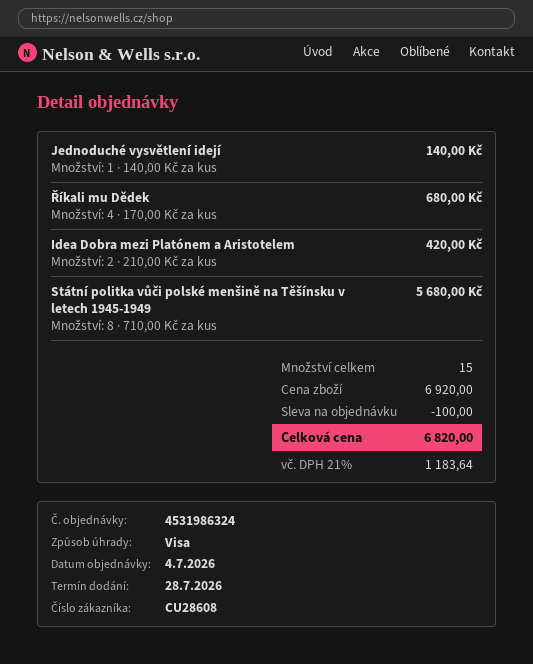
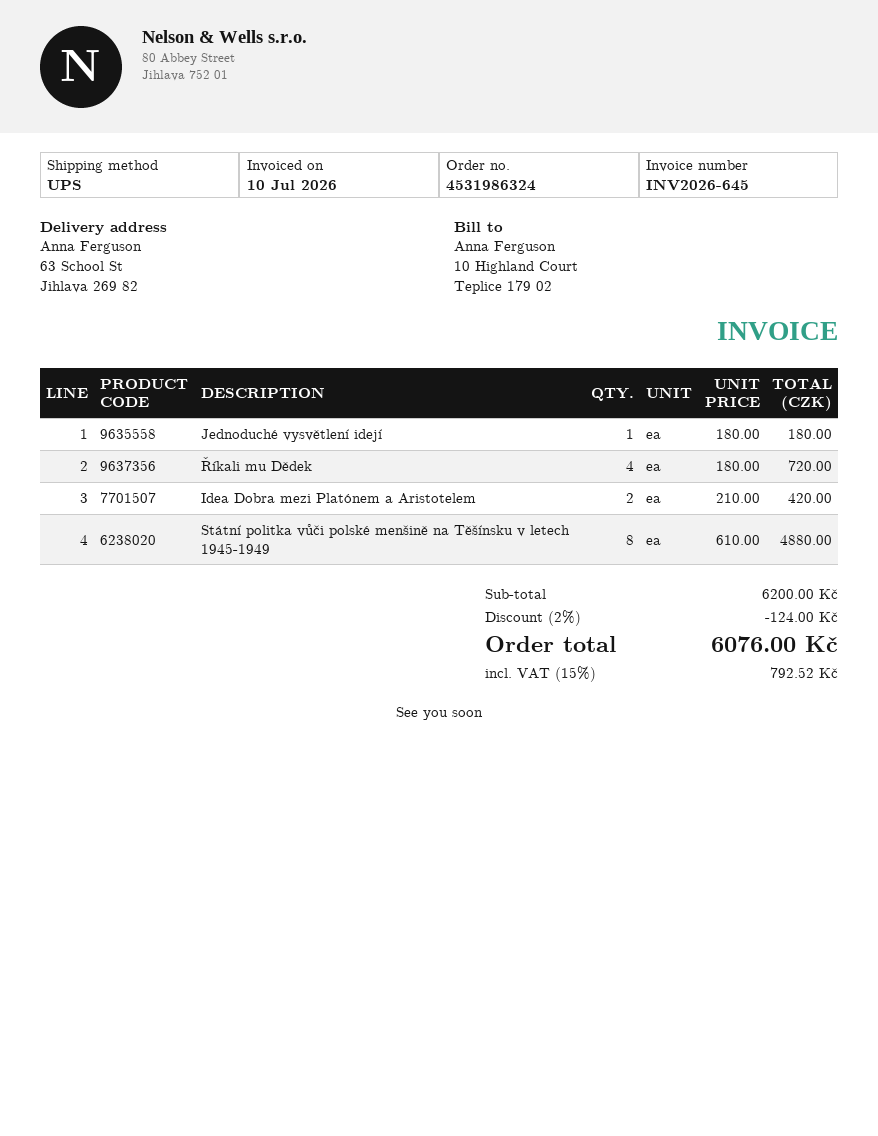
Jednoduché vysvětlení idejí: 1 x 140.00 = 140.00 -> 1 x 180.00 = 180.00
Říkali mu Dědek: 4 x 170.00 = 680.00 -> 4 x 180.00 = 720.00
Státní politka vůči polské menšině na Těšínsku v letech 1945-1949: 8 x 710.00 = 5680.00 -> 8 x 610.00 = 4880.00
subtotal: 6920.00 -> 6200.00
discount: 100.00 -> 124.00
tax: 21% = 1183.64 -> 15% = 792.52
total: 6820.00 -> 6076.00

